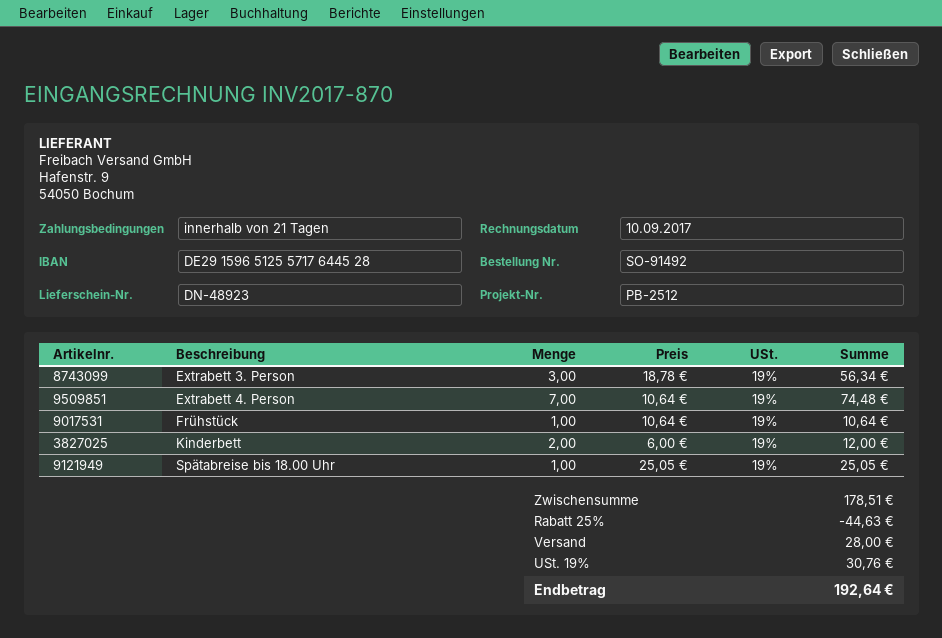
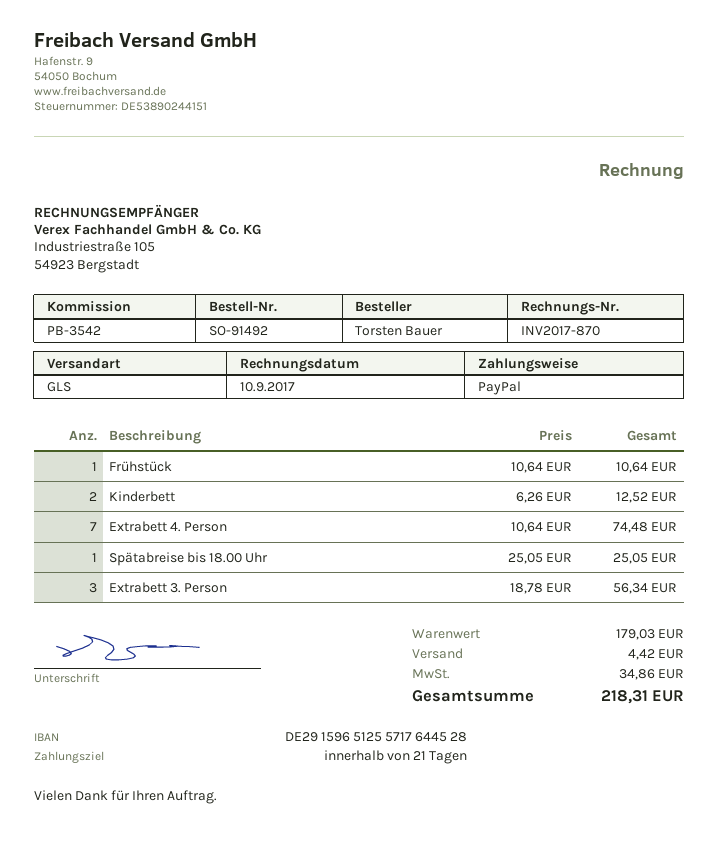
reference: PB-2512 -> PB-3542
Kinderbett: 2 x 6.00 = 12.00 -> 2 x 6.26 = 12.52
subtotal: 178.51 -> 179.03
discount: 25% = 44.63 -> none
shipping: 28.00 -> 4.42
tax: 30.76 -> 34.86
total: 192.64 -> 218.31

